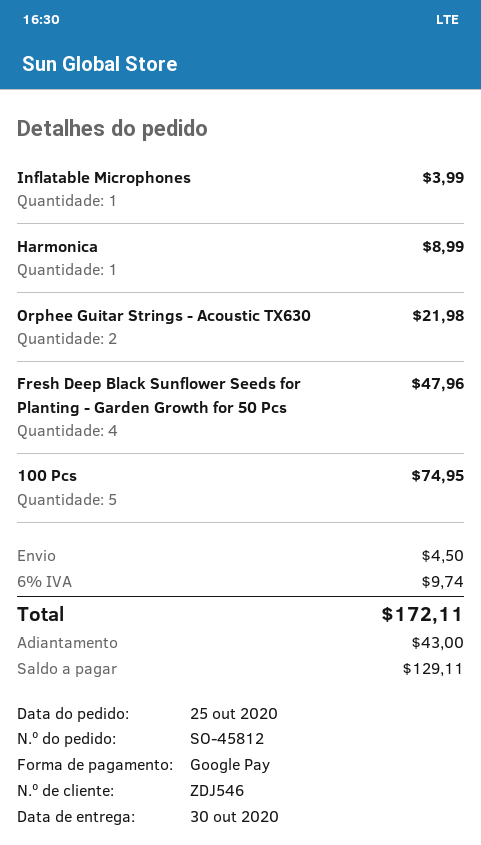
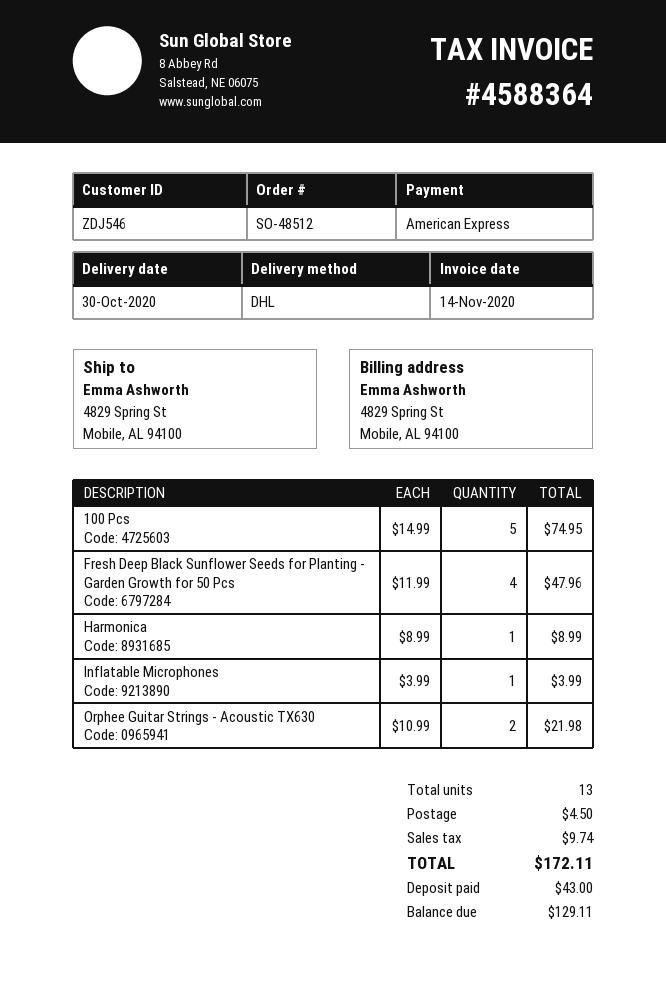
order number: SO-45812 -> SO-48512
payment method: Google Pay -> American Express

